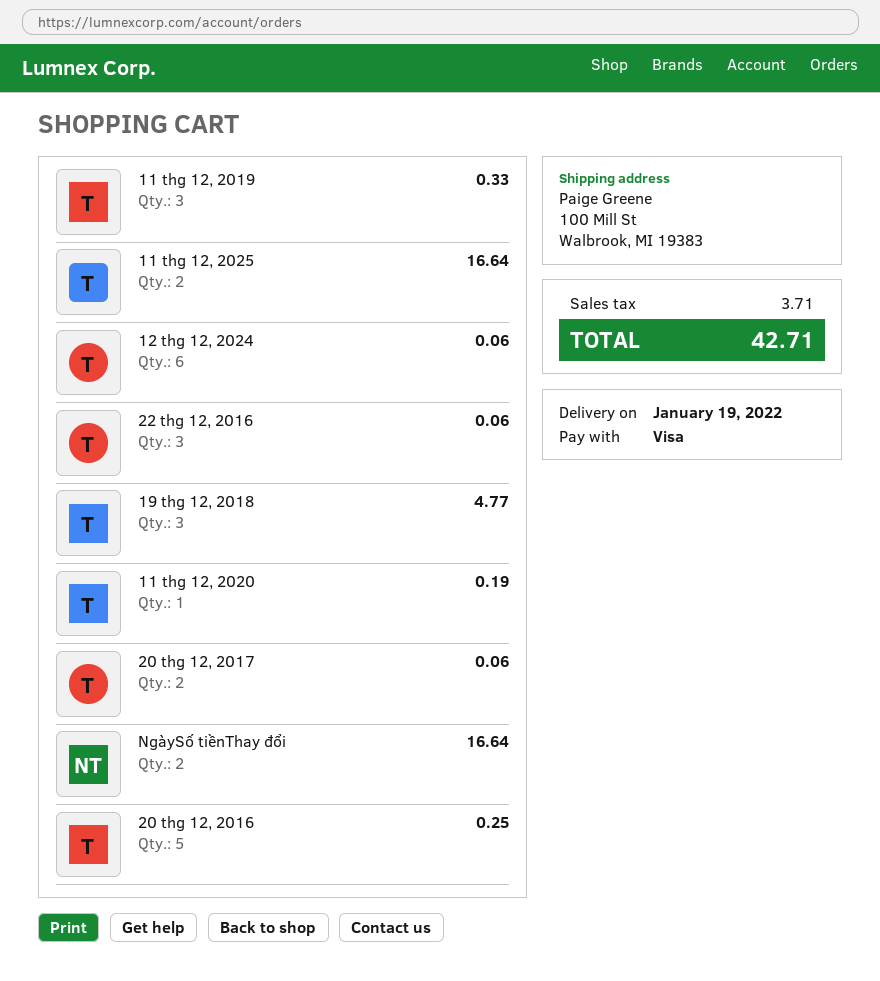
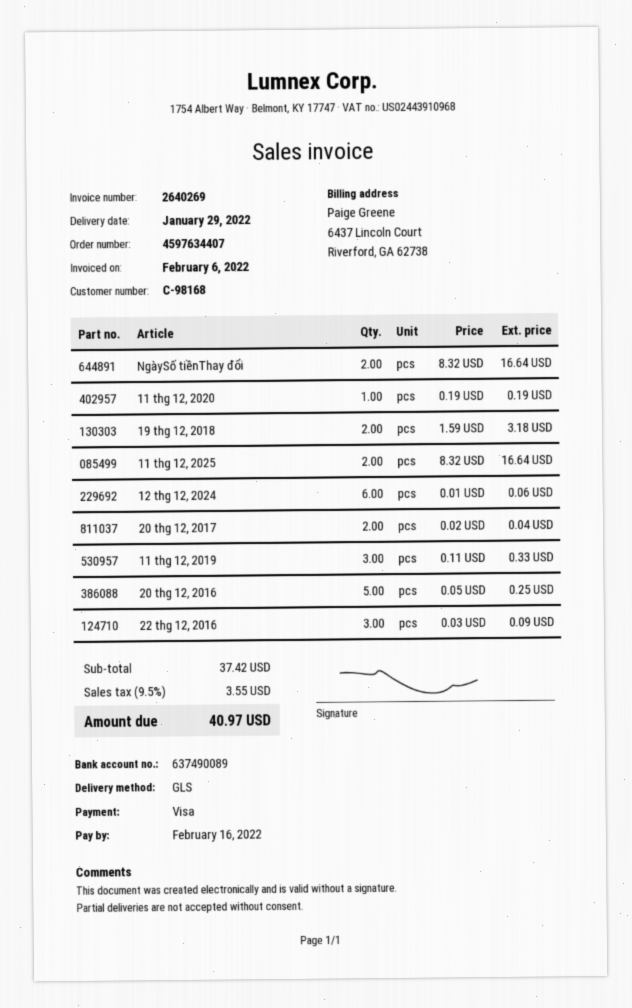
delivery date: 2022-01-19 -> 2022-01-29
22 thg 12, 2016: 3 for 0.06 -> 3 for 0.09
19 thg 12, 2018: 3 for 4.77 -> 2 for 3.18
20 thg 12, 2017: 2 for 0.06 -> 2 for 0.04
tax: 3.71 -> 3.55
total: 42.71 -> 40.97

